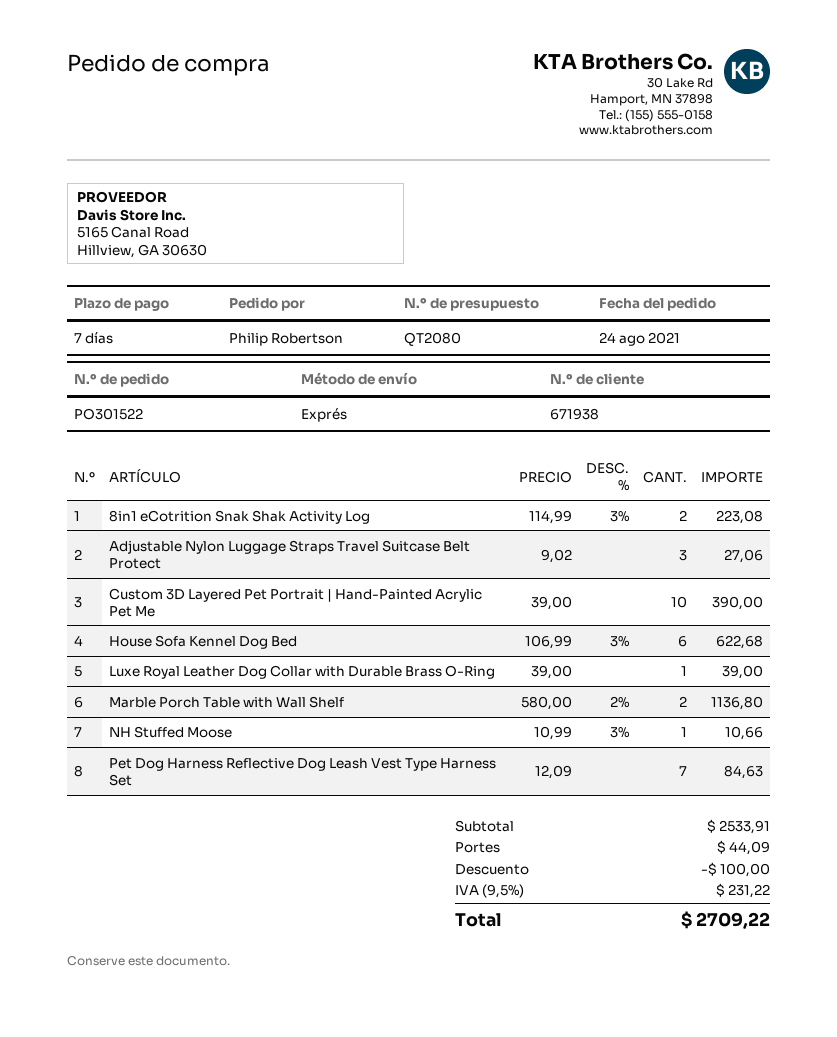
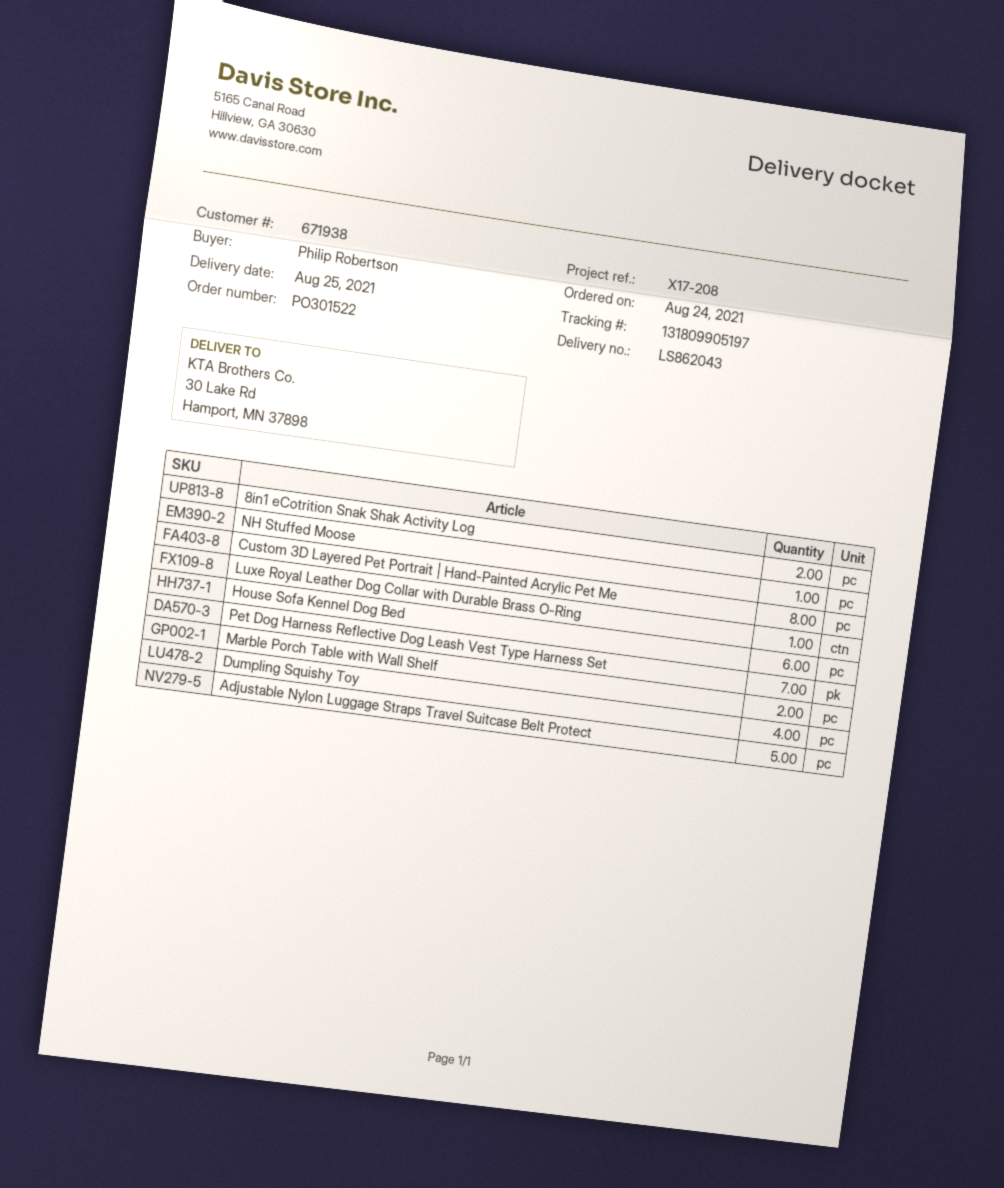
Adjustable Nylon Luggage Straps Travel Suitcase Belt Protect: 3 -> 5
Custom 3D Layered Pet Portrait | Hand-Painted Acrylic Pet Me: 10 -> 8
Dumpling Squishy Toy: none -> 4

